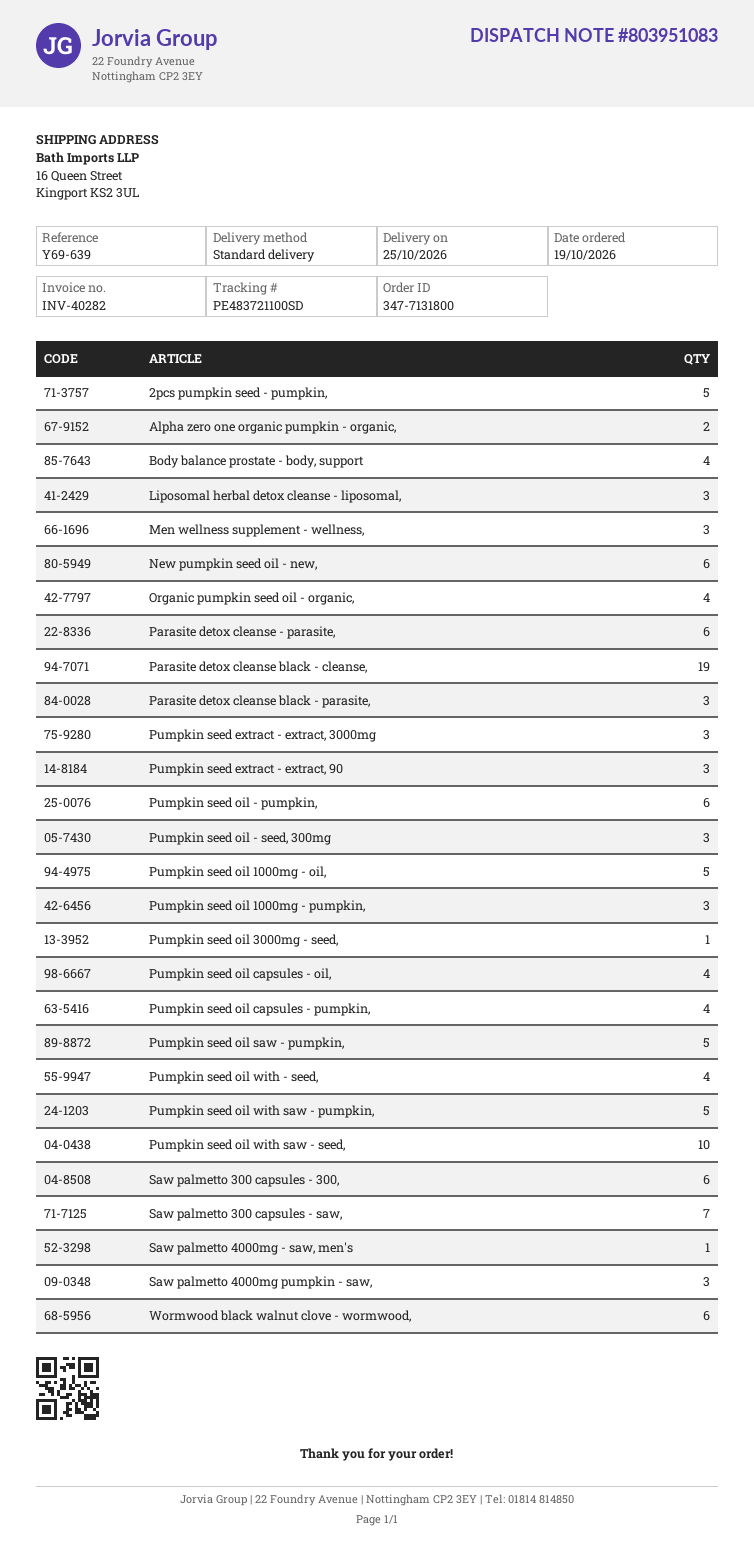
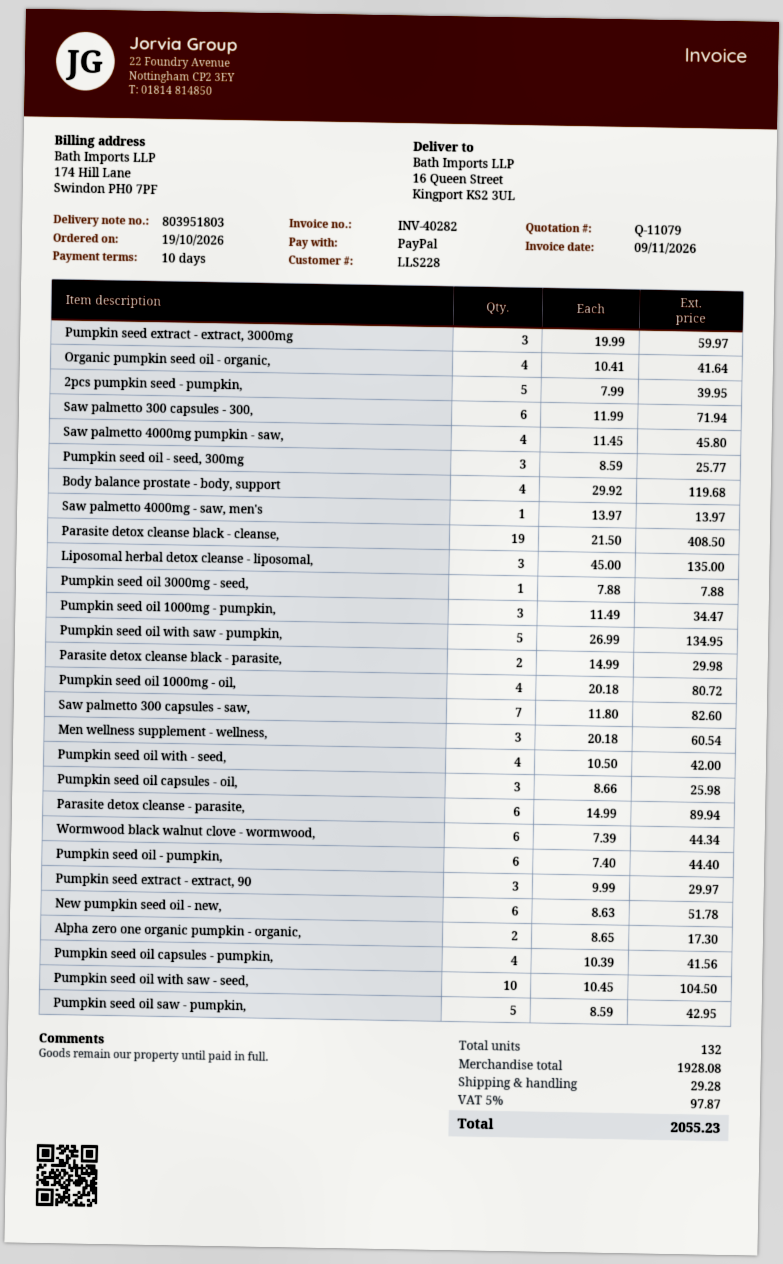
delivery note number: 803951083 -> 803951803
Parasite detox cleanse black - parasite,: 3 -> 2
Pumpkin seed oil 1000mg - oil,: 5 -> 4
Pumpkin seed oil capsules - oil,: 4 -> 3
Saw palmetto 4000mg pumpkin - saw,: 3 -> 4

